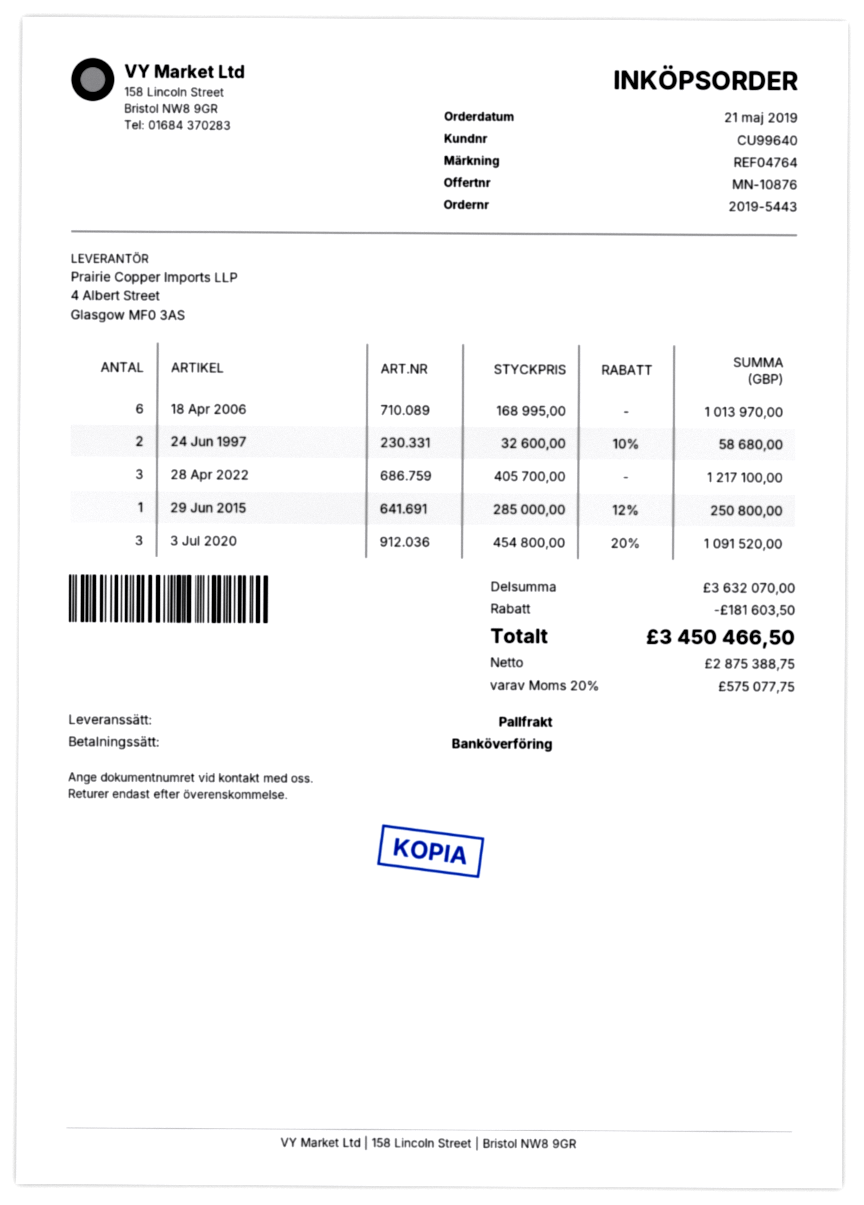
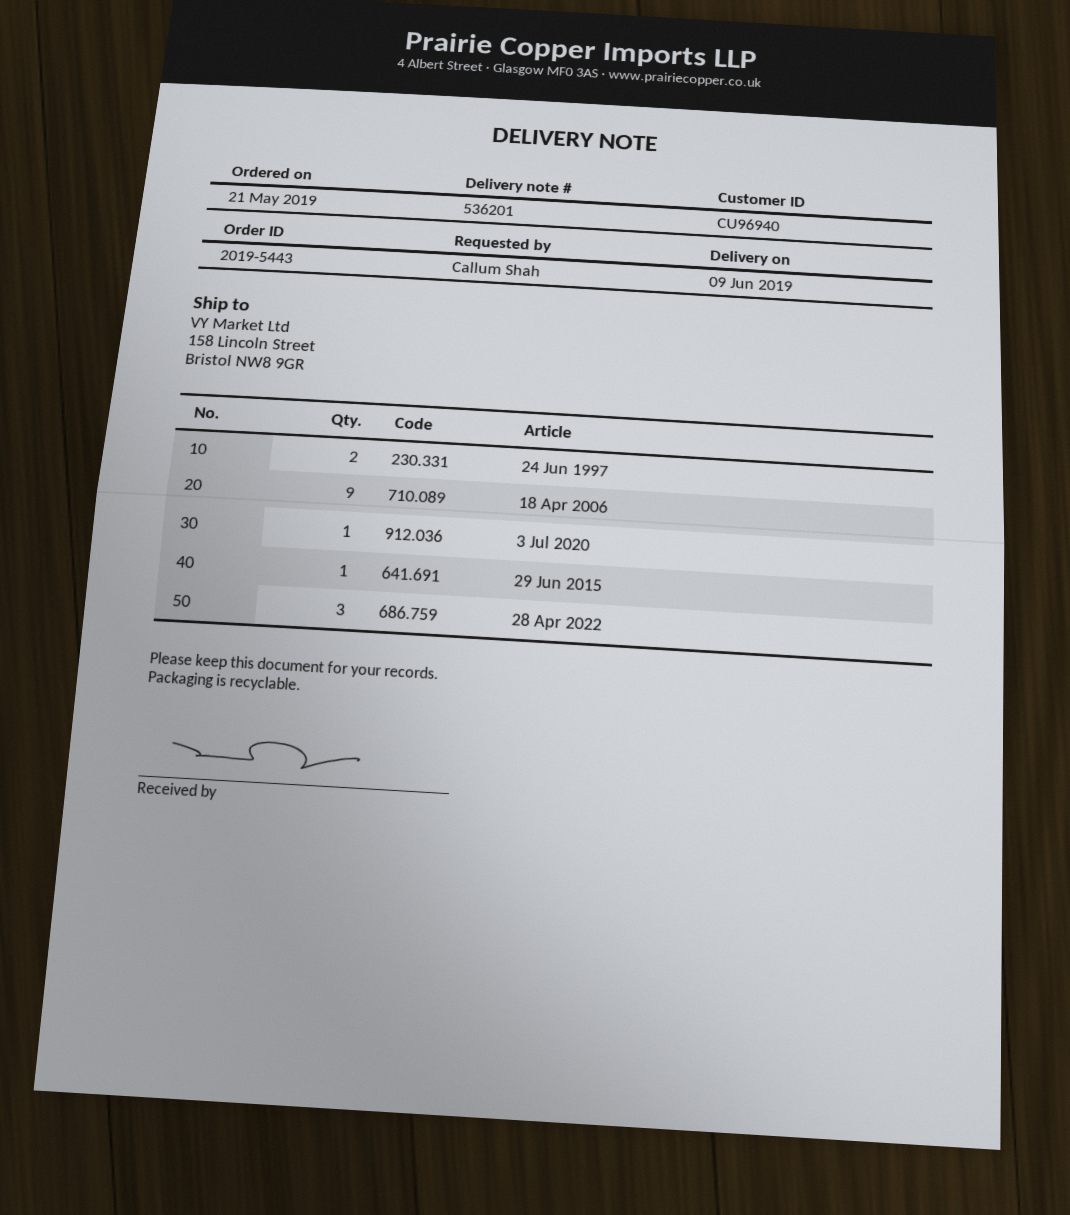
customer number: CU99640 -> CU96940
18 Apr 2006: 6 -> 9
3 Jul 2020: 3 -> 1

